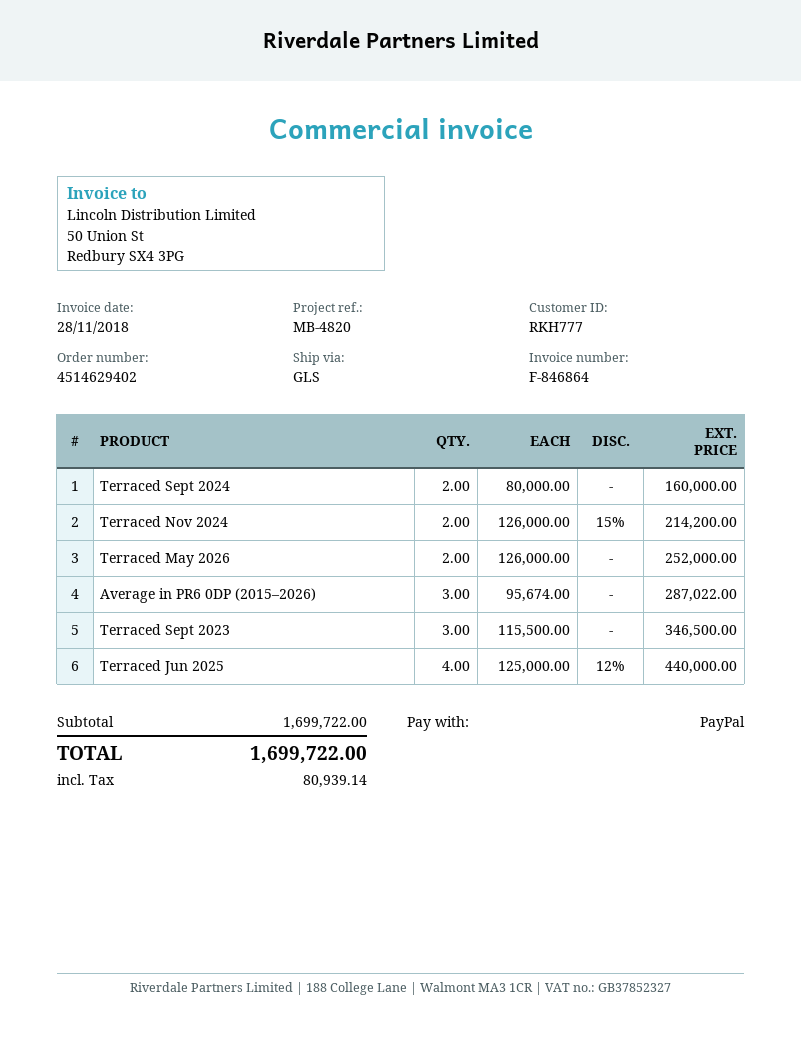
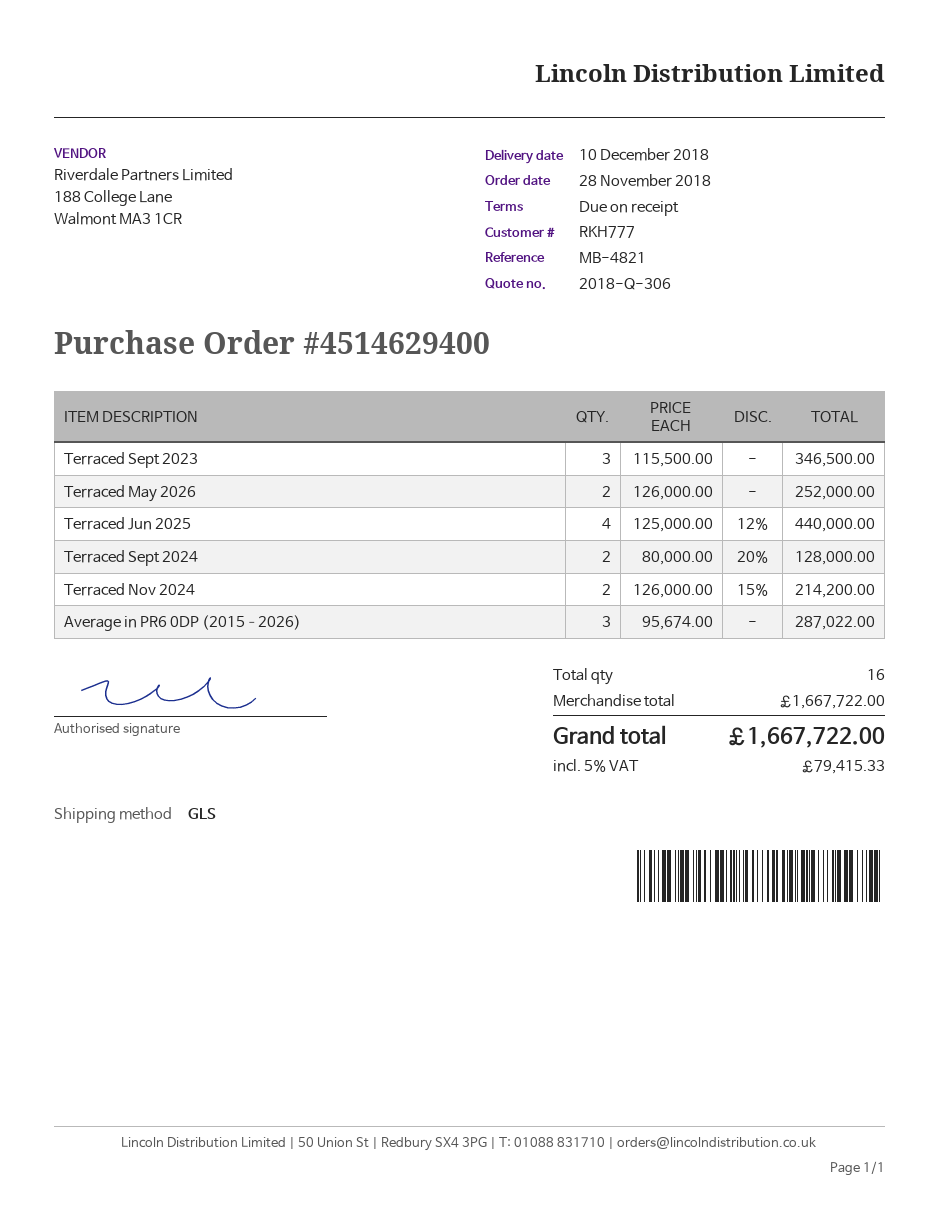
order number: 4514629402 -> 4514629400
reference: MB-4820 -> MB-4821
Terraced Sept 2024: 2 x 80000.00 = 160000.00 -> 2 x 80000.00 - 20% = 128000.00
subtotal: 1699722.00 -> 1667722.00
tax: 80939.14 -> 79415.33
total: 1699722.00 -> 1667722.00

